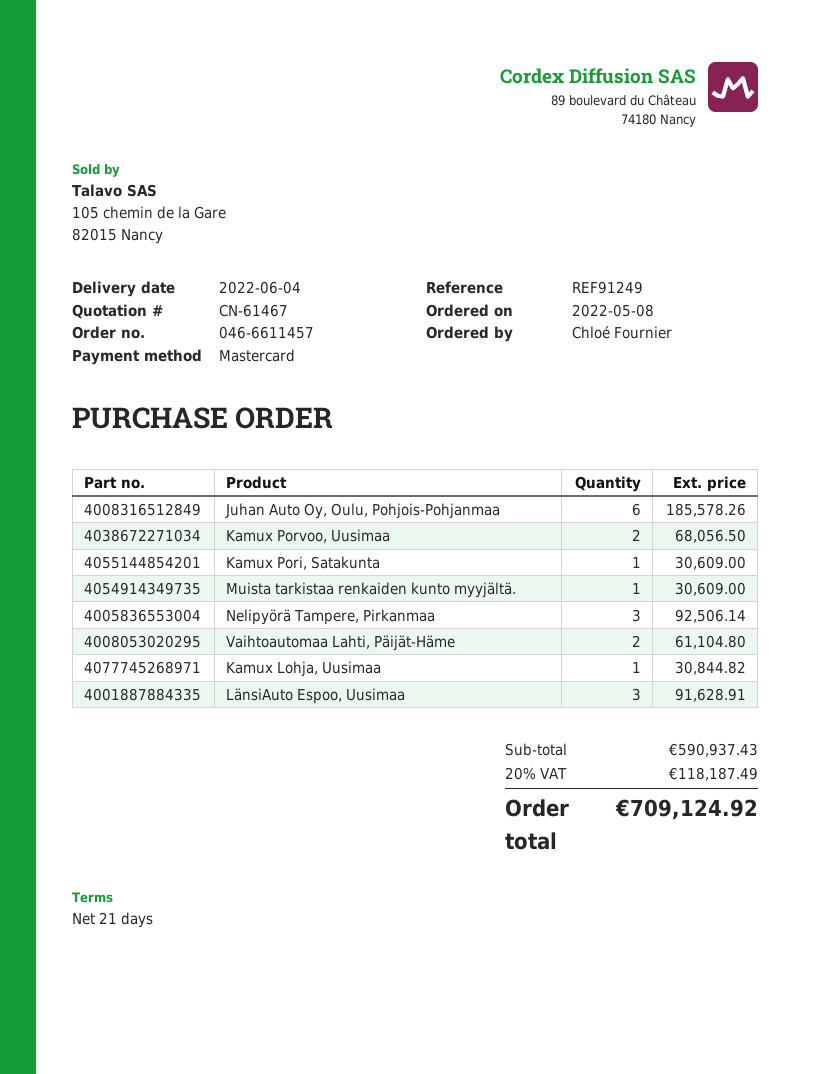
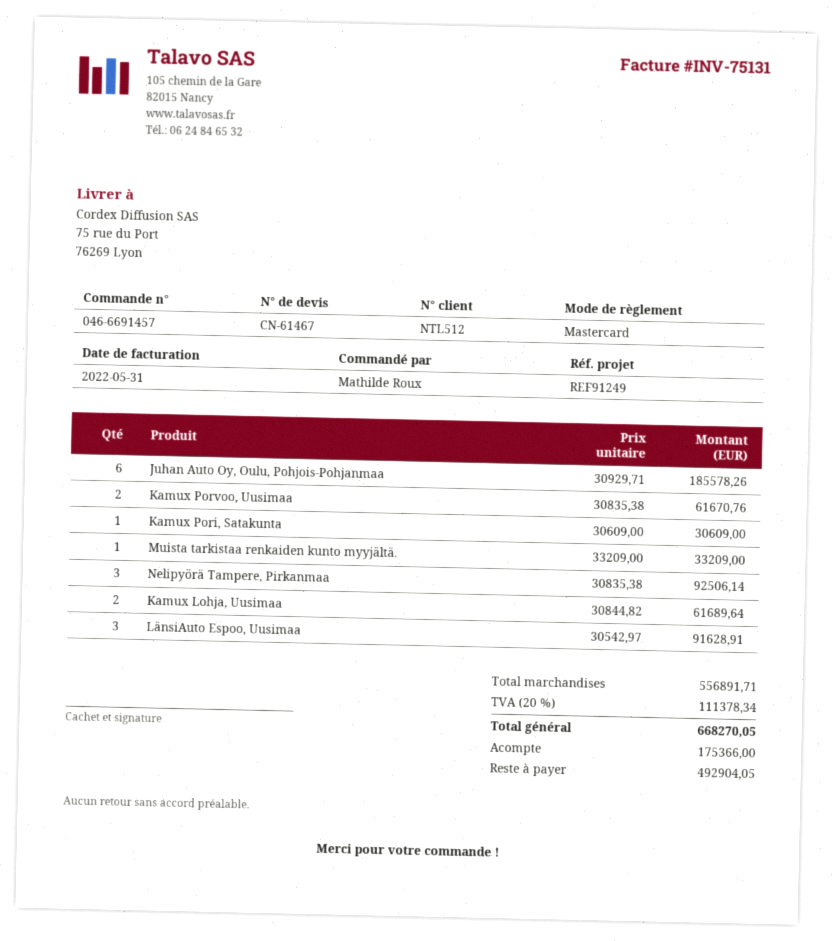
order number: 046-6611457 -> 046-6691457
ordered by: Chloé Fournier -> Mathilde Roux
Kamux Porvoo, Uusimaa: 2 for 68056.50 -> 2 for 61670.76
Muista tarkistaa renkaiden kunto myyjältä.: 1 for 30609.00 -> 1 for 33209.00
Vaihtoautomaa Lahti, Päijät-Häme: 2 for 61104.80 -> none
Kamux Lohja, Uusimaa: 1 for 30844.82 -> 2 for 61689.64
subtotal: 590937.43 -> 556891.71
tax: 20% = 118187.49 -> 20% = 111378.34
total: 709124.92 -> 668270.05

